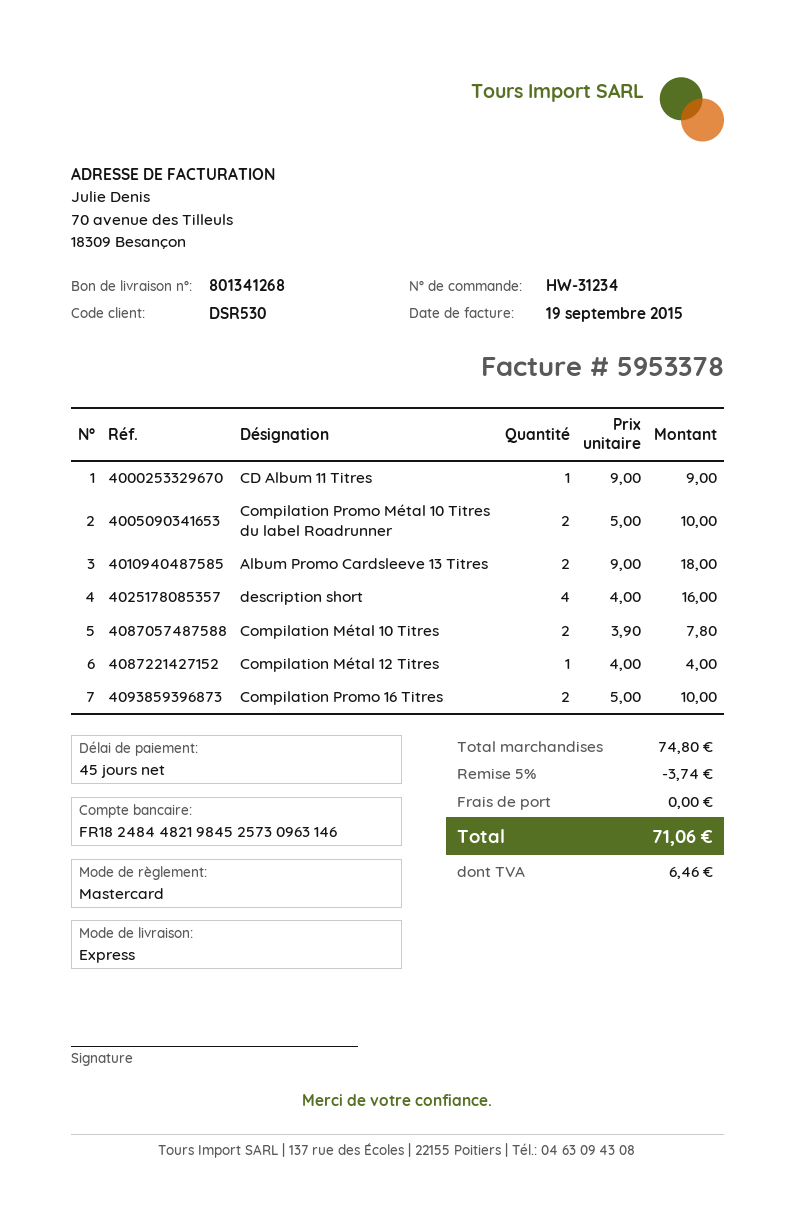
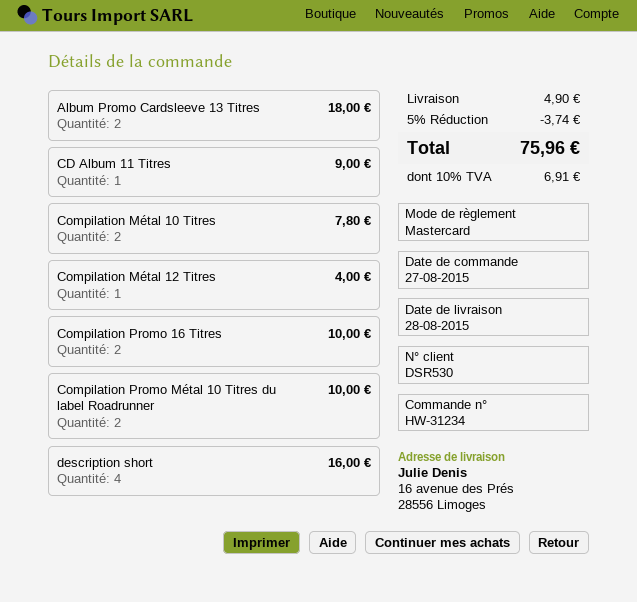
shipping: 0.00 -> 4.90
tax: 6.46 -> 6.91
total: 71.06 -> 75.96

